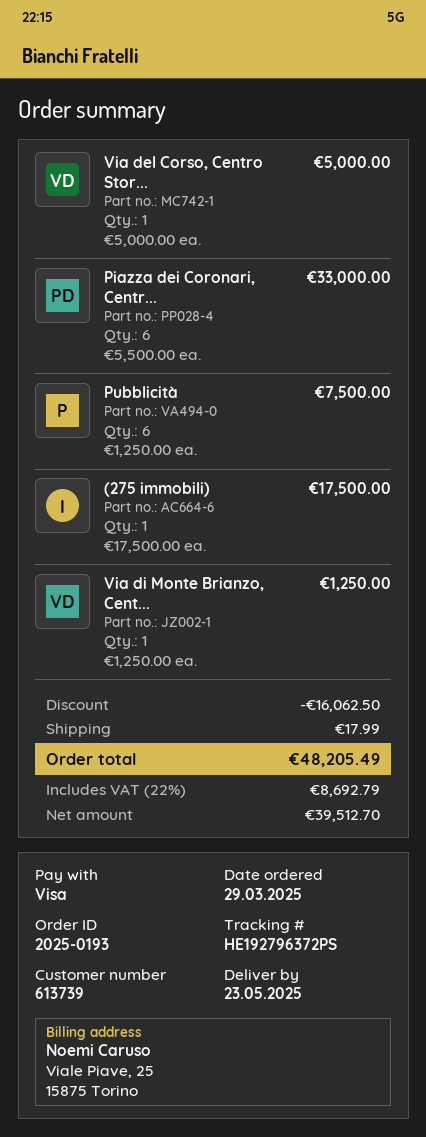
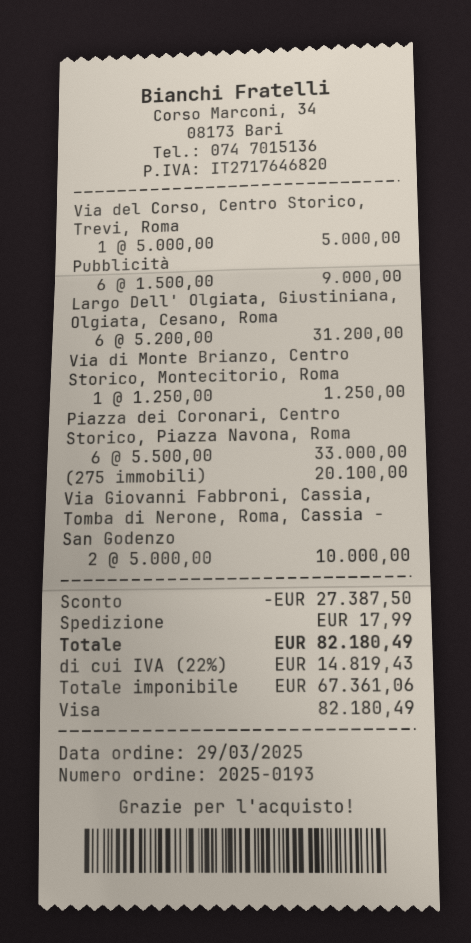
Pubblicità: 6 x 1250.00 = 7500.00 -> 6 x 1500.00 = 9000.00
(275 immobili): 1 x 17500.00 = 17500.00 -> 1 x 20100.00 = 20100.00
Largo Dell' Olgiata, Giustiniana, Olgiata, Cesano, Roma: none -> 6 x 5200.00 = 31200.00
Via Giovanni Fabbroni, Cassia, Tomba di Nerone, Roma, Cassia - San Godenzo: none -> 2 x 5000.00 = 10000.00
discount: 16062.50 -> 27387.50
net: 39512.70 -> 67361.06
tax: 22% = 8692.79 -> 22% = 14819.43
total: 48205.49 -> 82180.49

